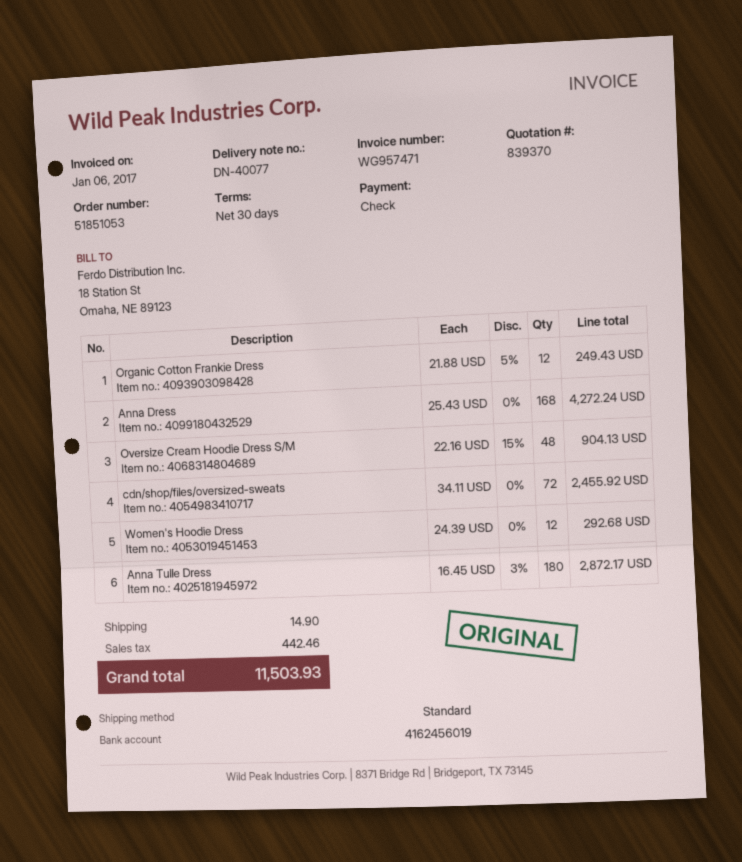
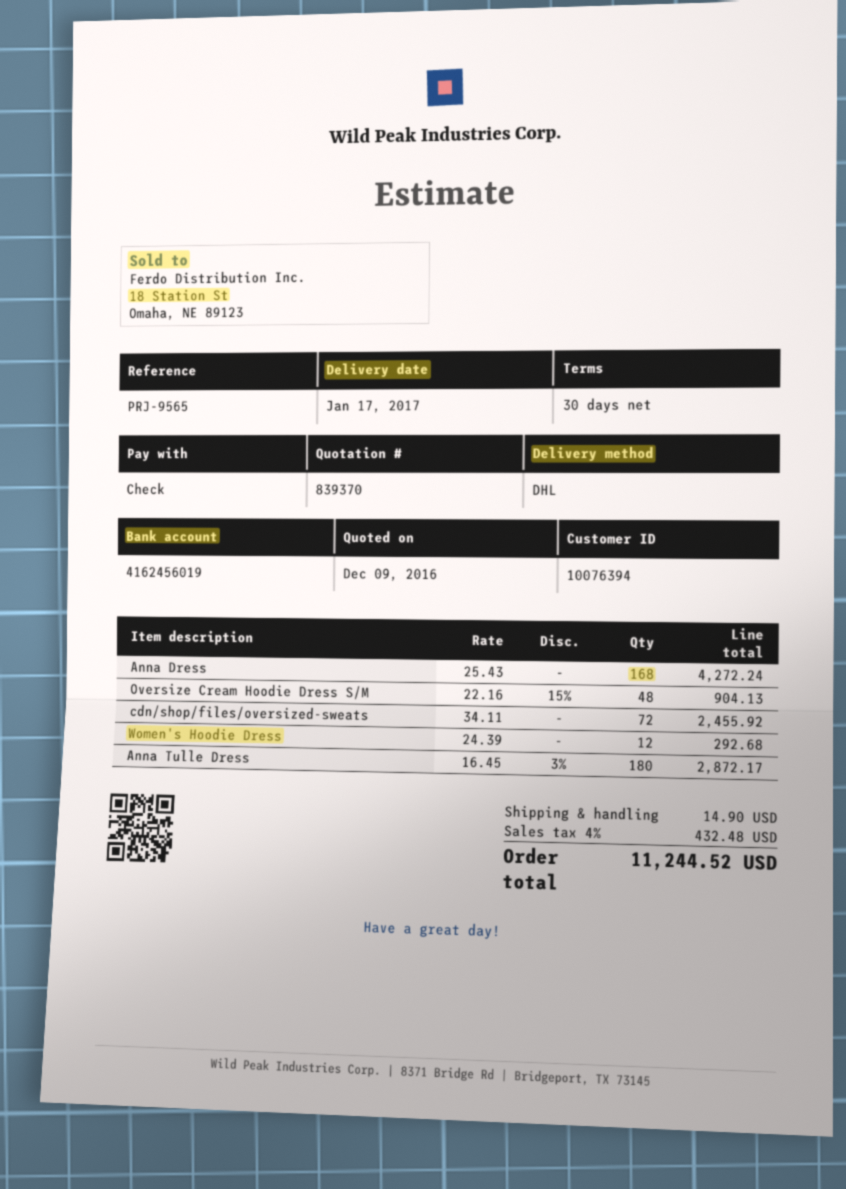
shipping method: standard -> DHL
Organic Cotton Frankie Dress: 12 x 21.88 - 5% = 249.43 -> none
tax: 442.46 -> 432.48
total: 11503.93 -> 11244.52

